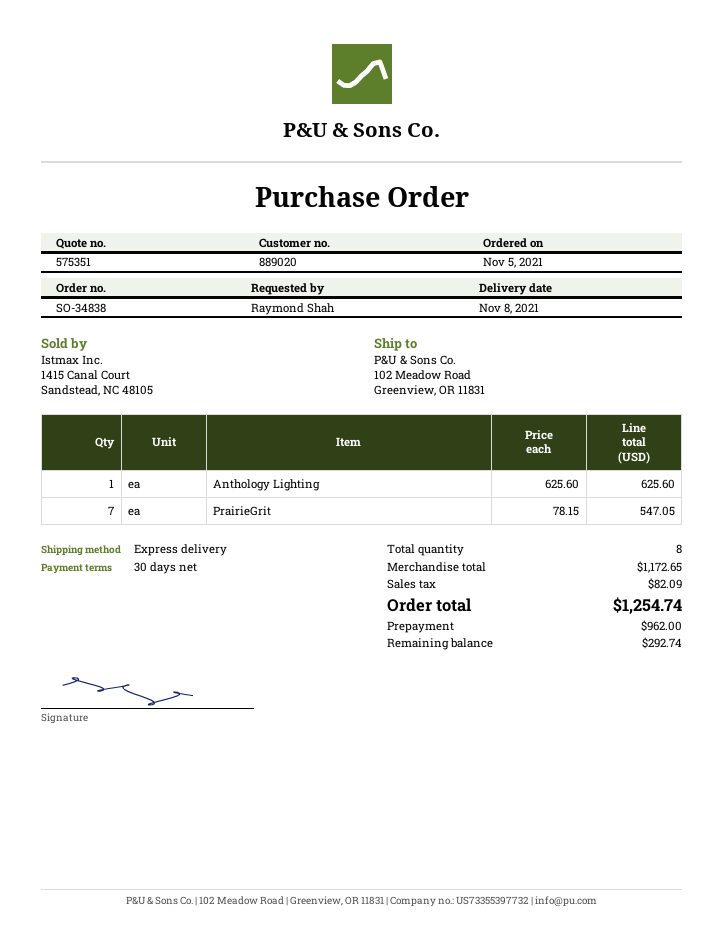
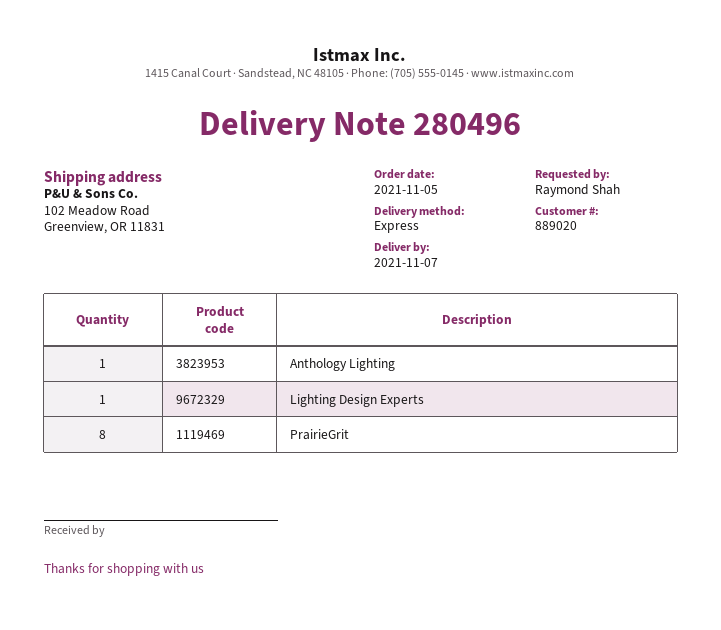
delivery date: 2021-11-08 -> 2021-11-07
PrairieGrit: 7 -> 8
Lighting Design Experts: none -> 1

